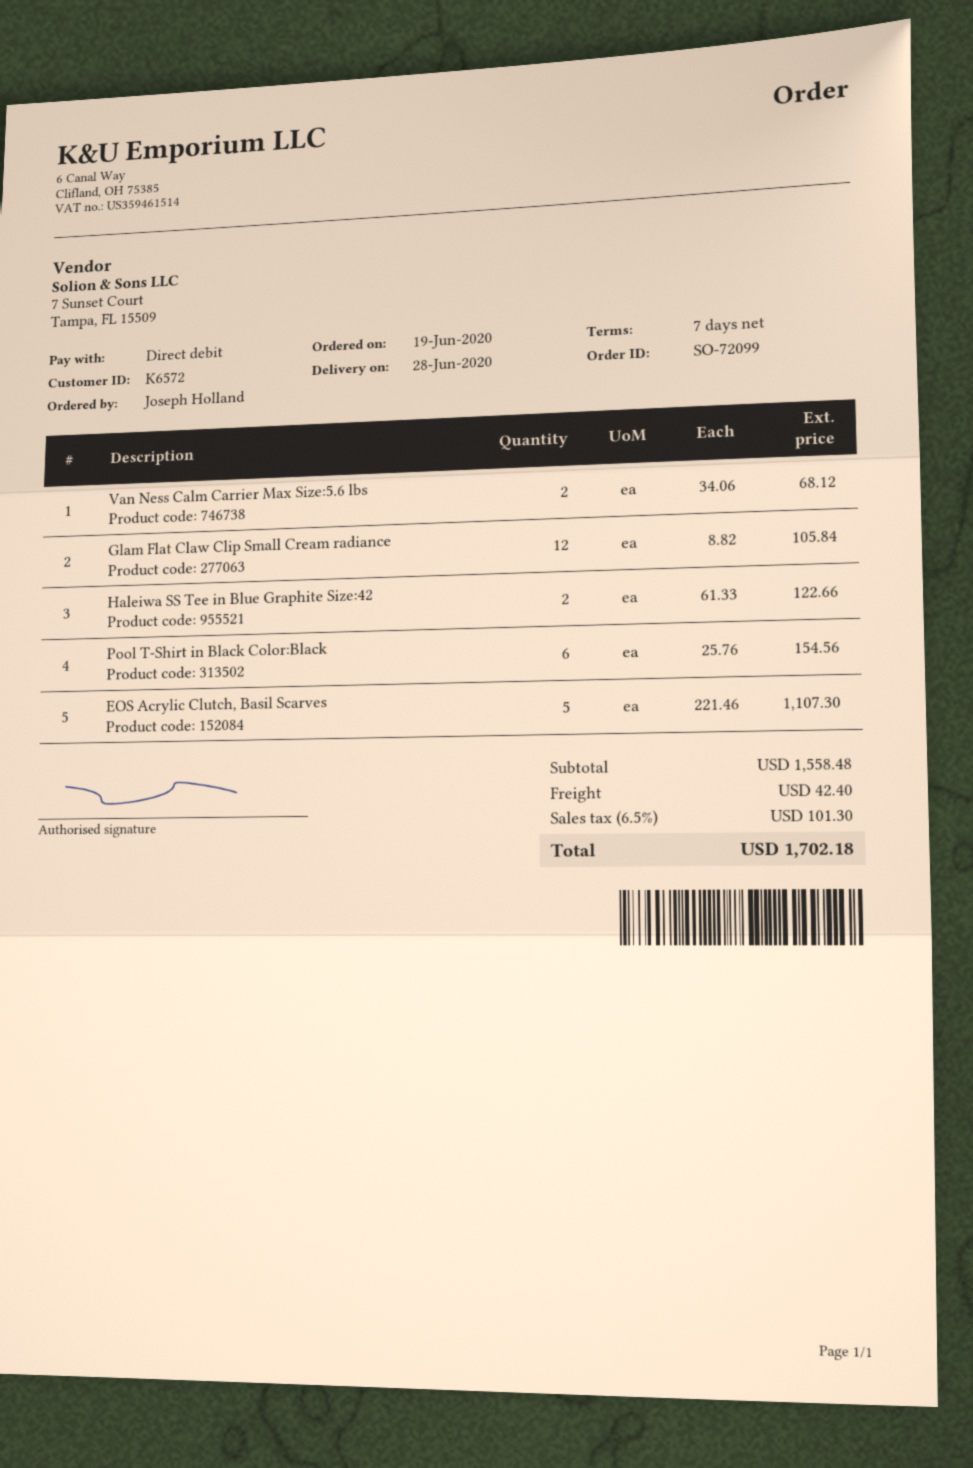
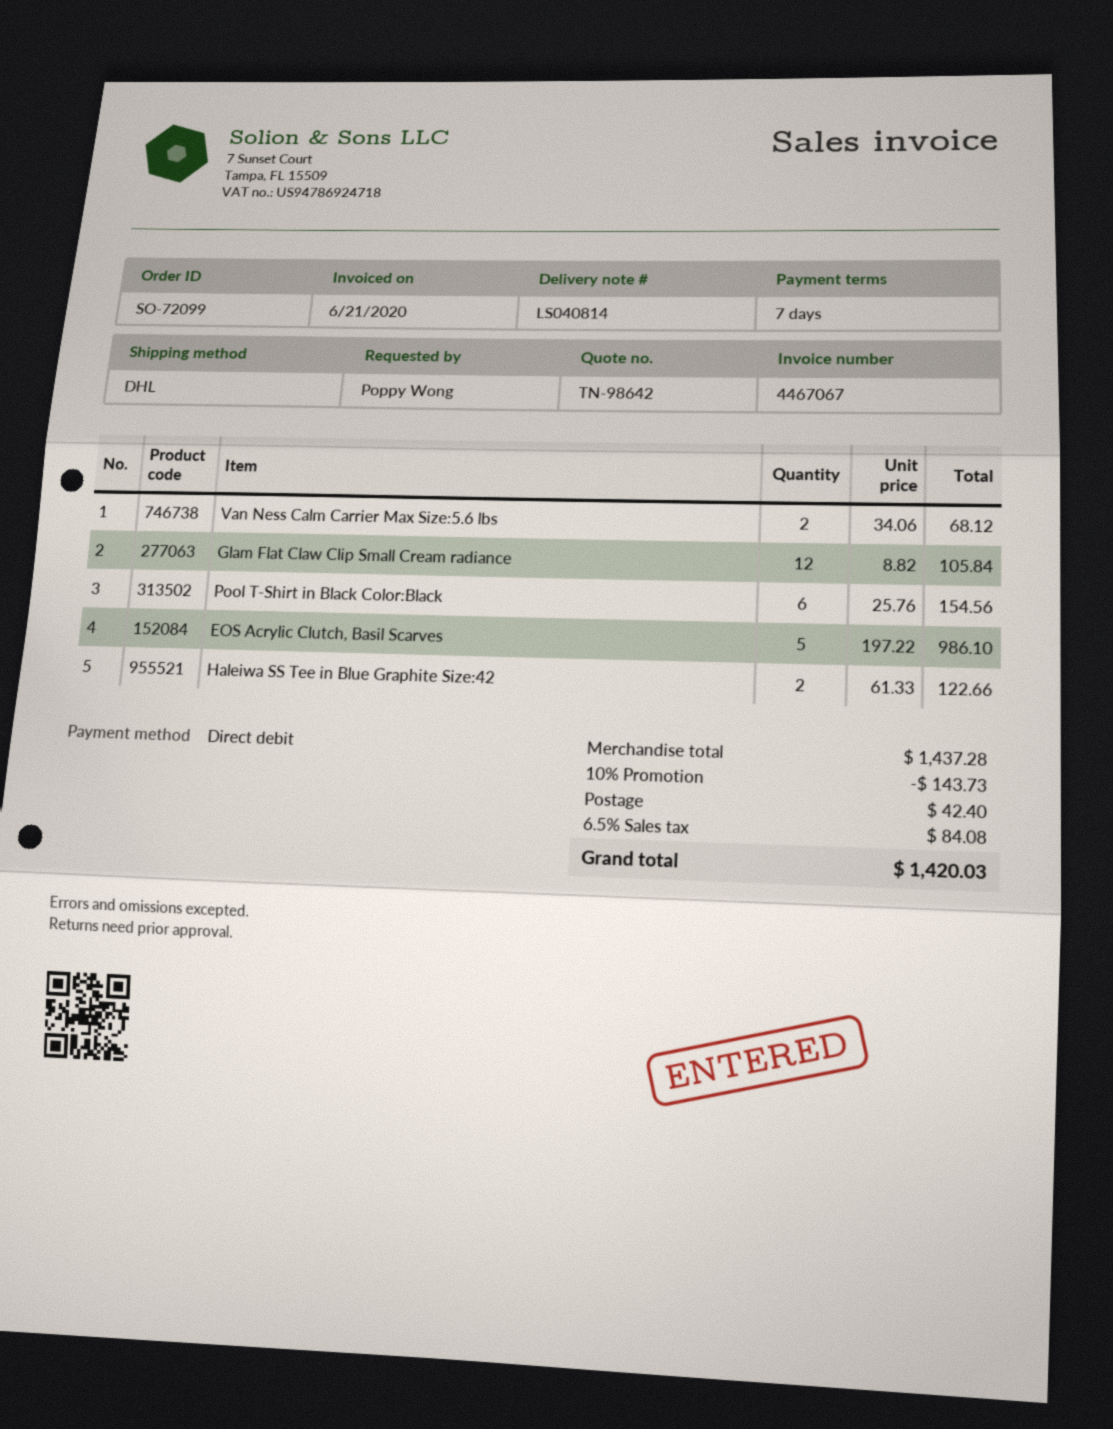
ordered by: Joseph Holland -> Poppy Wong
EOS Acrylic Clutch, Basil Scarves: 5 x 221.46 = 1107.30 -> 5 x 197.22 = 986.10
subtotal: 1558.48 -> 1437.28
discount: none -> 10% = 143.73
tax: 6.5% = 101.30 -> 6.5% = 84.08
total: 1702.18 -> 1420.03

